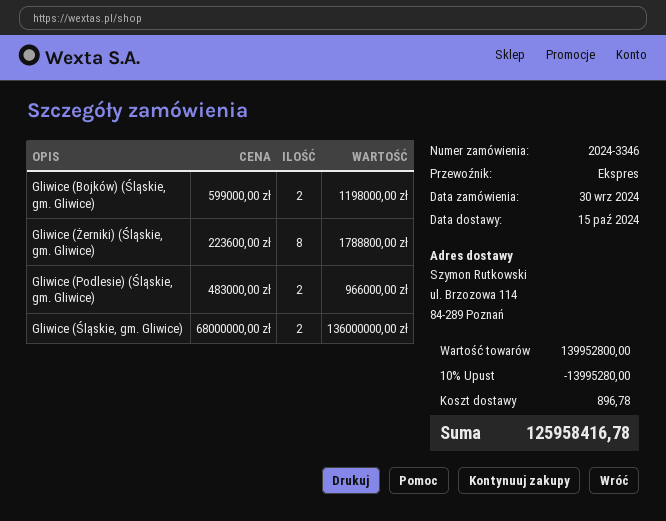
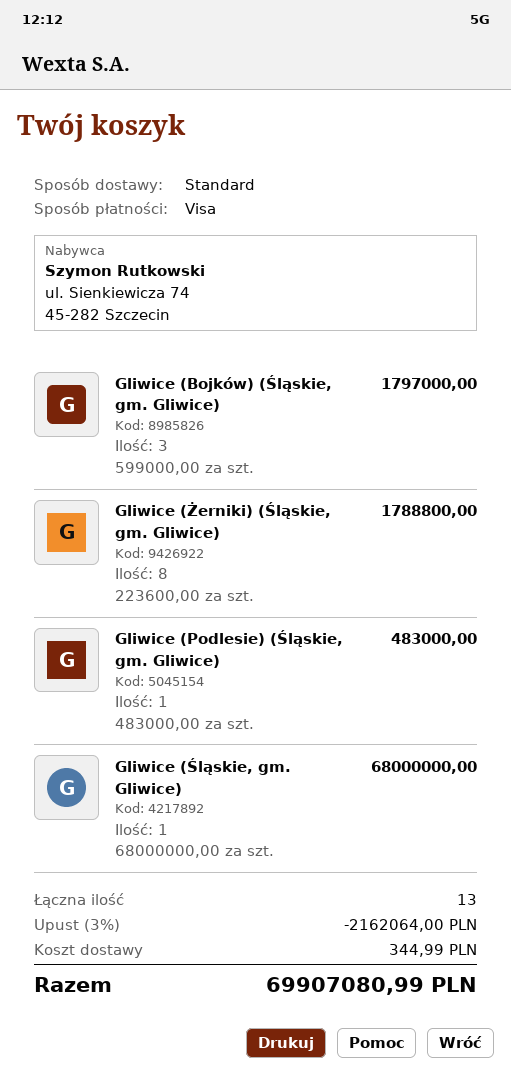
shipping method: express -> standard
Gliwice (Bojków) (Śląskie, gm. Gliwice): 2 x 599000.00 = 1198000.00 -> 3 x 599000.00 = 1797000.00
Gliwice (Podlesie) (Śląskie, gm. Gliwice): 2 x 483000.00 = 966000.00 -> 1 x 483000.00 = 483000.00
Gliwice (Śląskie, gm. Gliwice): 2 x 68000000.00 = 136000000.00 -> 1 x 68000000.00 = 68000000.00
discount: 10% = 13995280.00 -> 3% = 2162064.00
shipping: 896.78 -> 344.99
total: 125958416.78 -> 69907080.99

